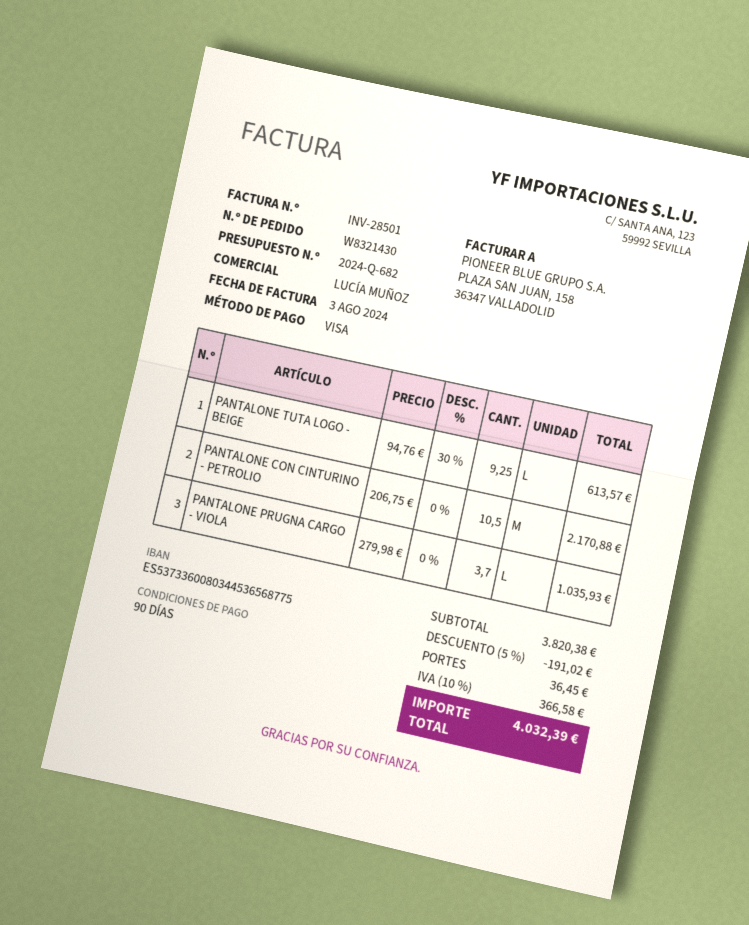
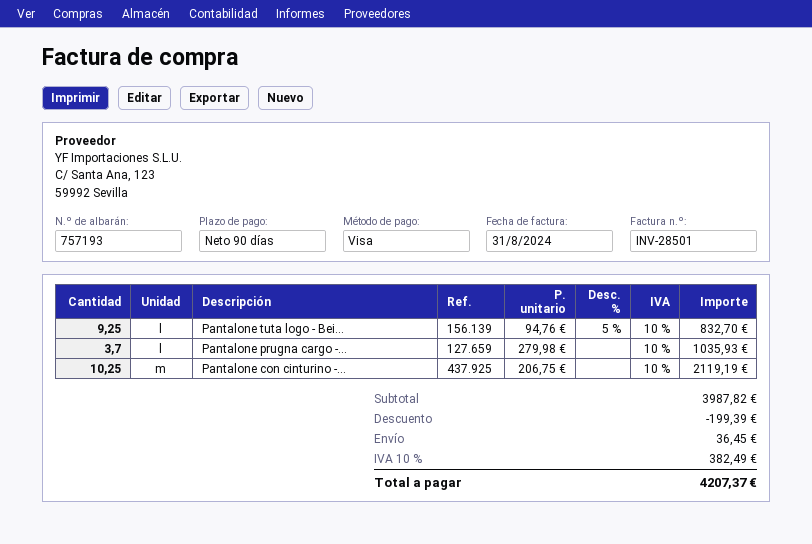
invoice date: 2024-08-03 -> 2024-08-31
PANTALONE TUTA LOGO - BEIGE: 9.25 x 94.76 - 30% = 613.57 -> 9.25 x 94.76 - 5% = 832.70
PANTALONE CON CINTURINO - PETROLIO: 10.5 x 206.75 = 2170.88 -> 10.25 x 206.75 = 2119.19
subtotal: 3820.38 -> 3987.82
discount: 191.02 -> 199.39
tax: 10% = 366.58 -> 10% = 382.49
total: 4032.39 -> 4207.37

